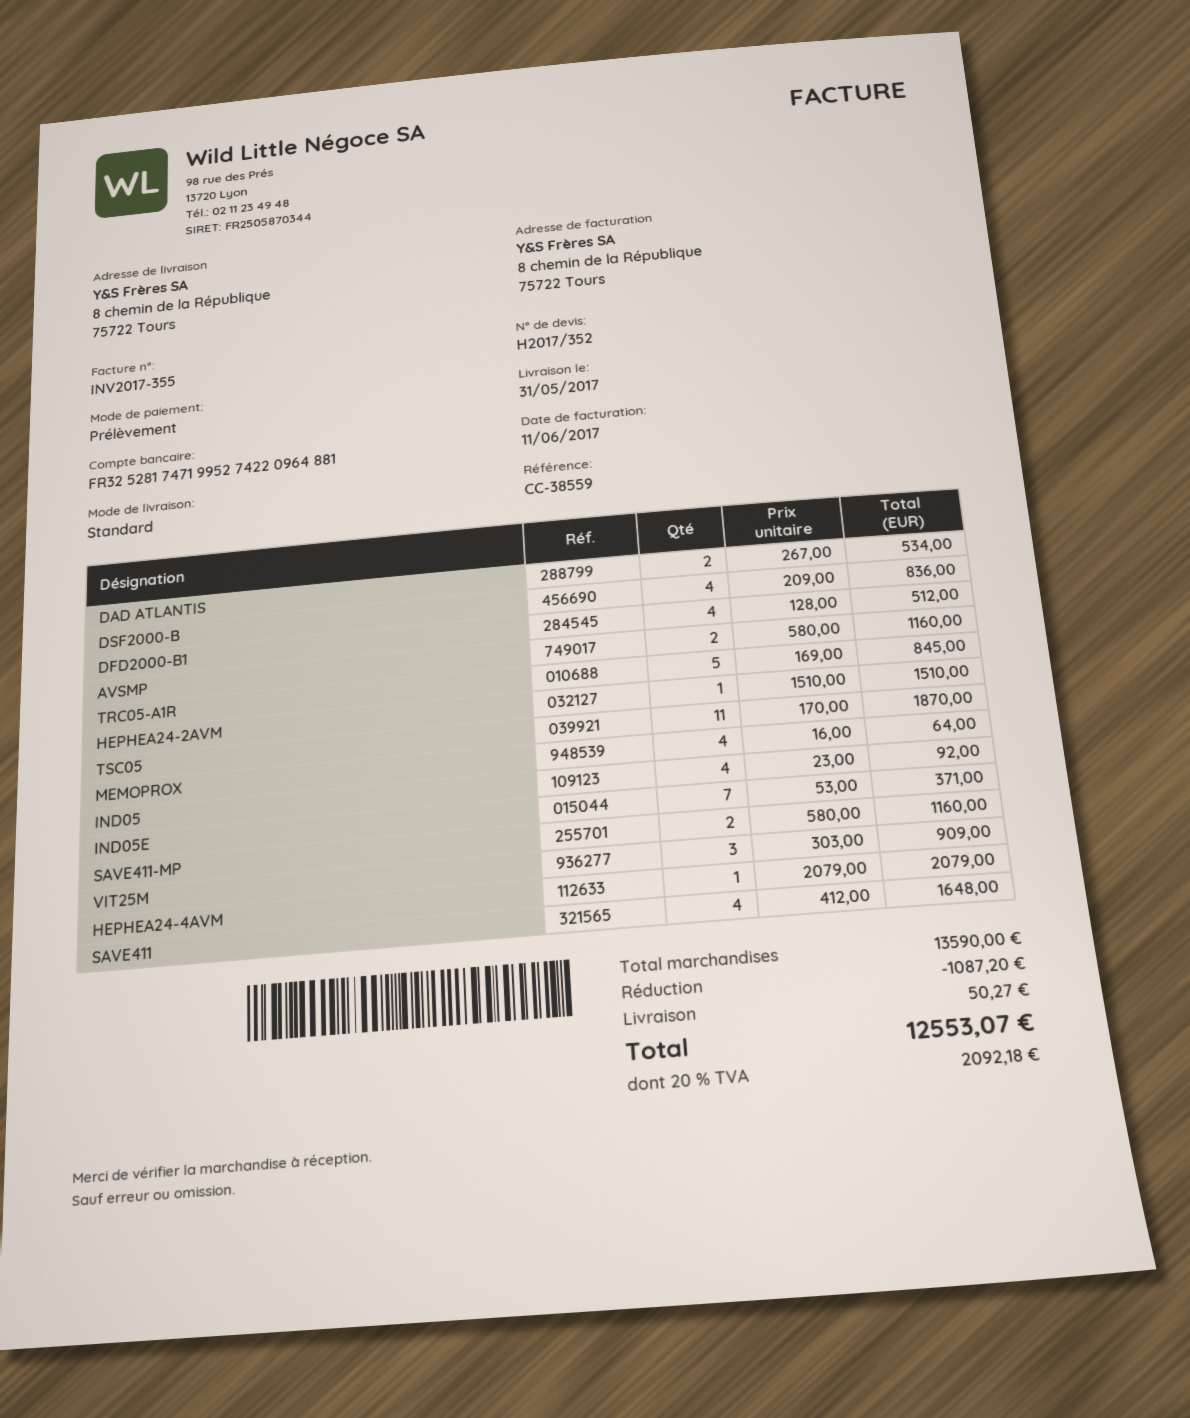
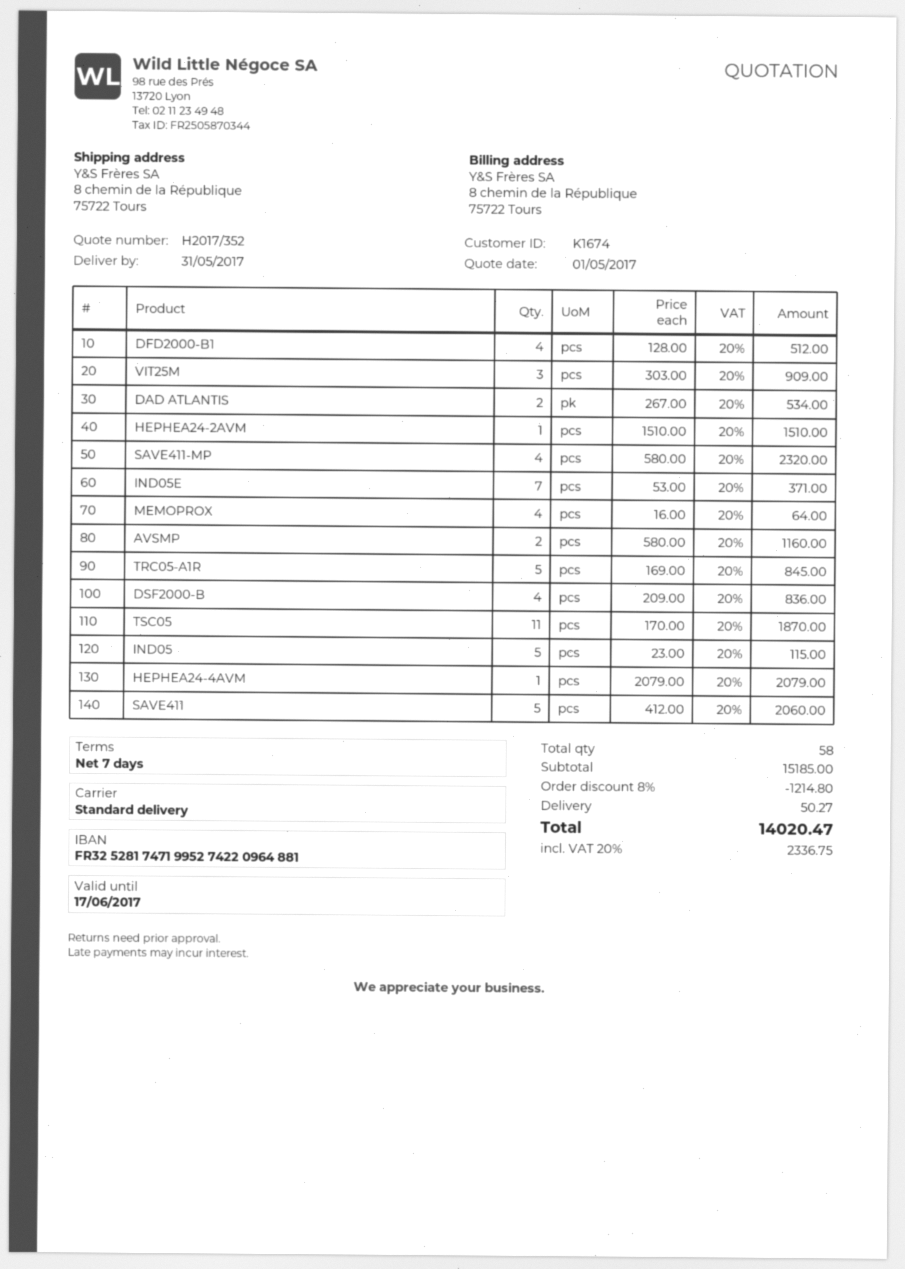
IND05: 4 x 23.00 = 92.00 -> 5 x 23.00 = 115.00
SAVE411-MP: 2 x 580.00 = 1160.00 -> 4 x 580.00 = 2320.00
SAVE411: 4 x 412.00 = 1648.00 -> 5 x 412.00 = 2060.00
subtotal: 13590.00 -> 15185.00
discount: 1087.20 -> 1214.80
tax: 20% = 2092.18 -> 20% = 2336.75
total: 12553.07 -> 14020.47

